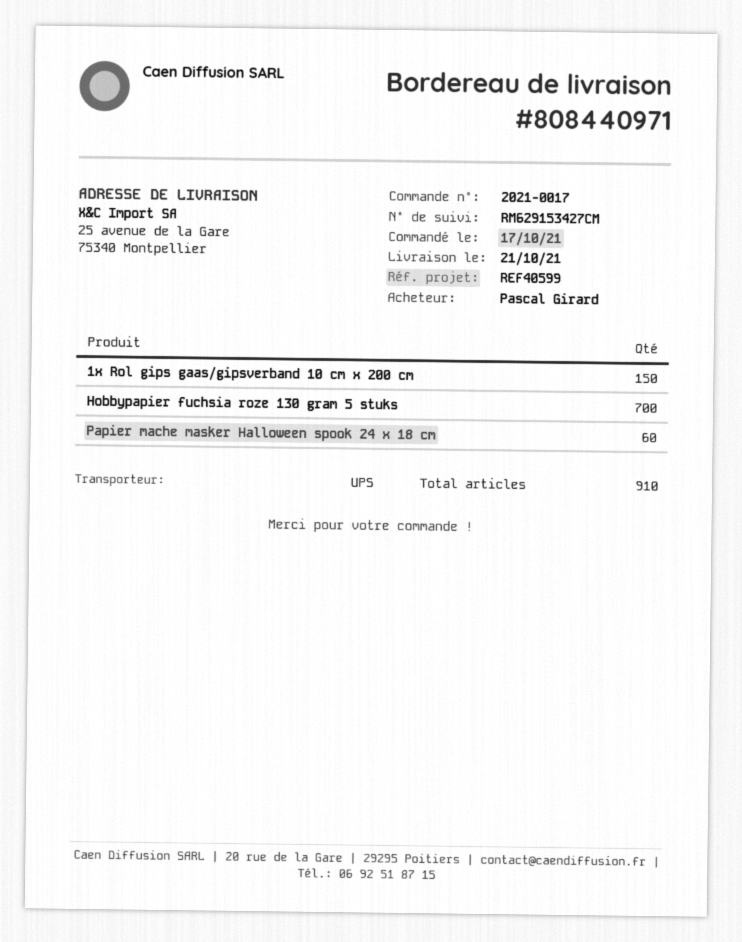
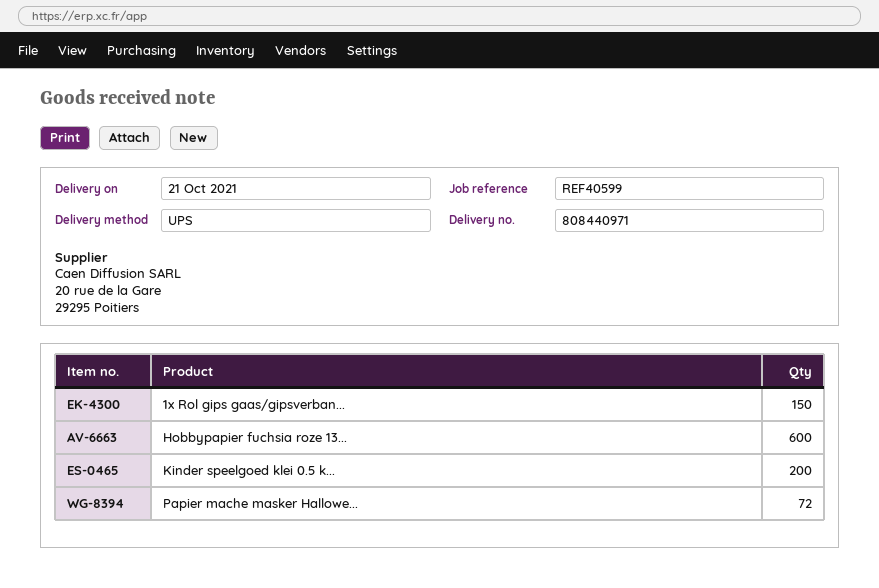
Hobbypapier fuchsia roze 130 gram 5 stuks: 700 -> 600
Papier mache masker Halloween spook 24 x 18 cm: 60 -> 72
Kinder speelgoed klei 0.5 k...: none -> 200

